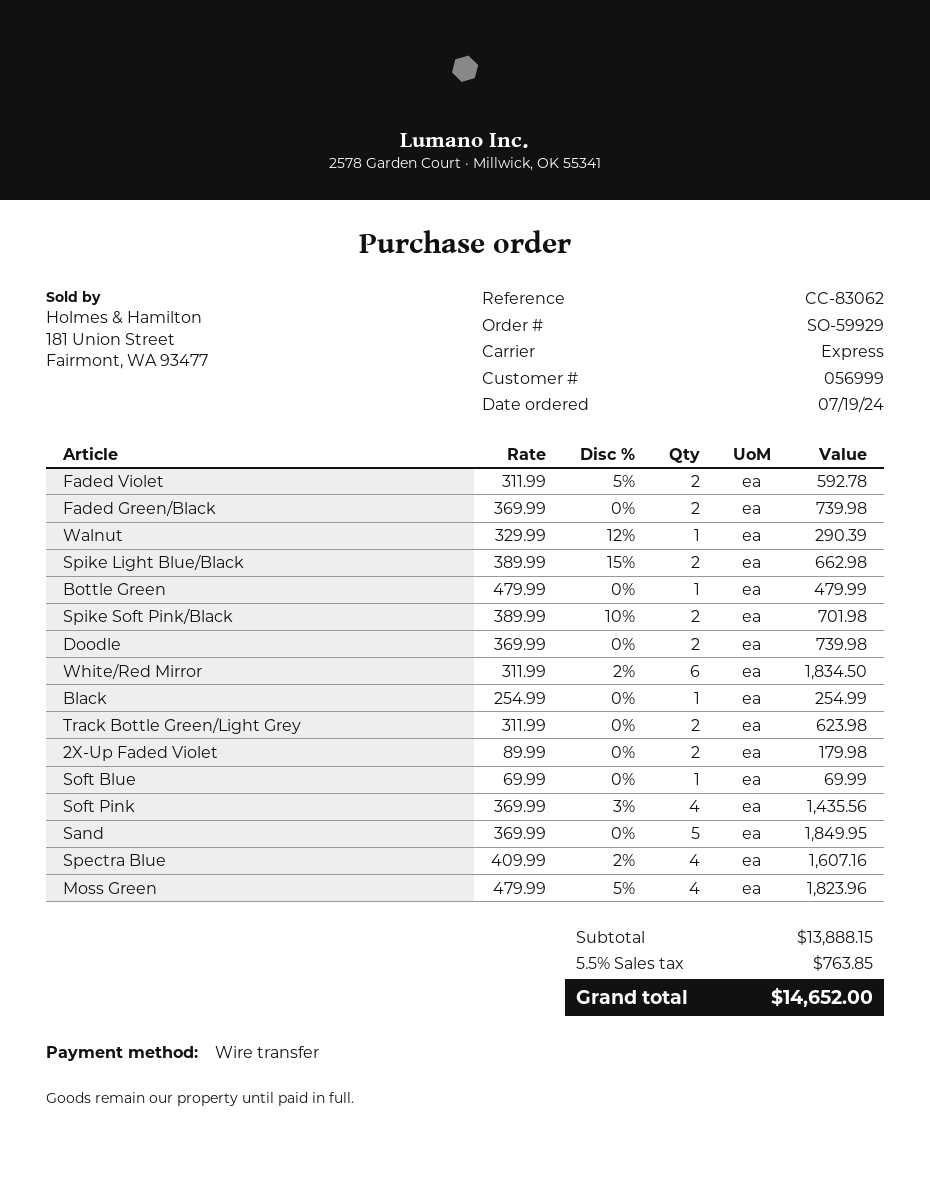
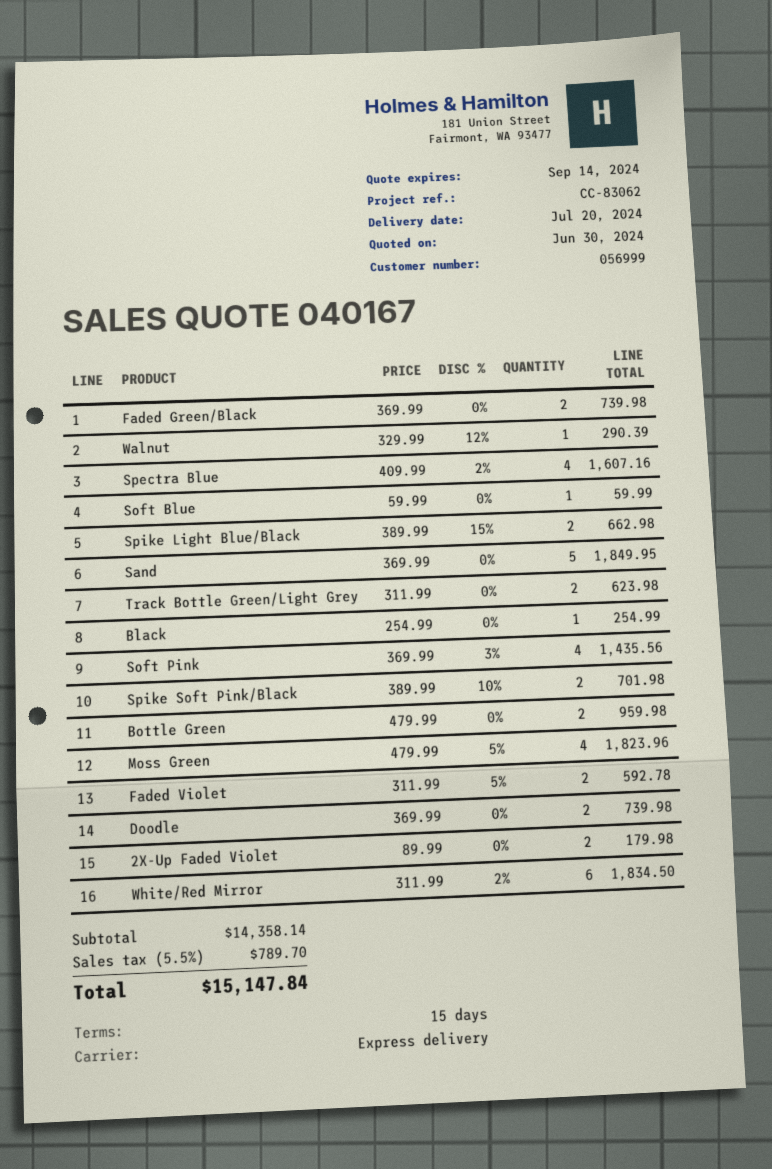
Bottle Green: 1 x 479.99 = 479.99 -> 2 x 479.99 = 959.98
Soft Blue: 1 x 69.99 = 69.99 -> 1 x 59.99 = 59.99
subtotal: 13888.15 -> 14358.14
tax: 5.5% = 763.85 -> 5.5% = 789.70
total: 14652.00 -> 15147.84

